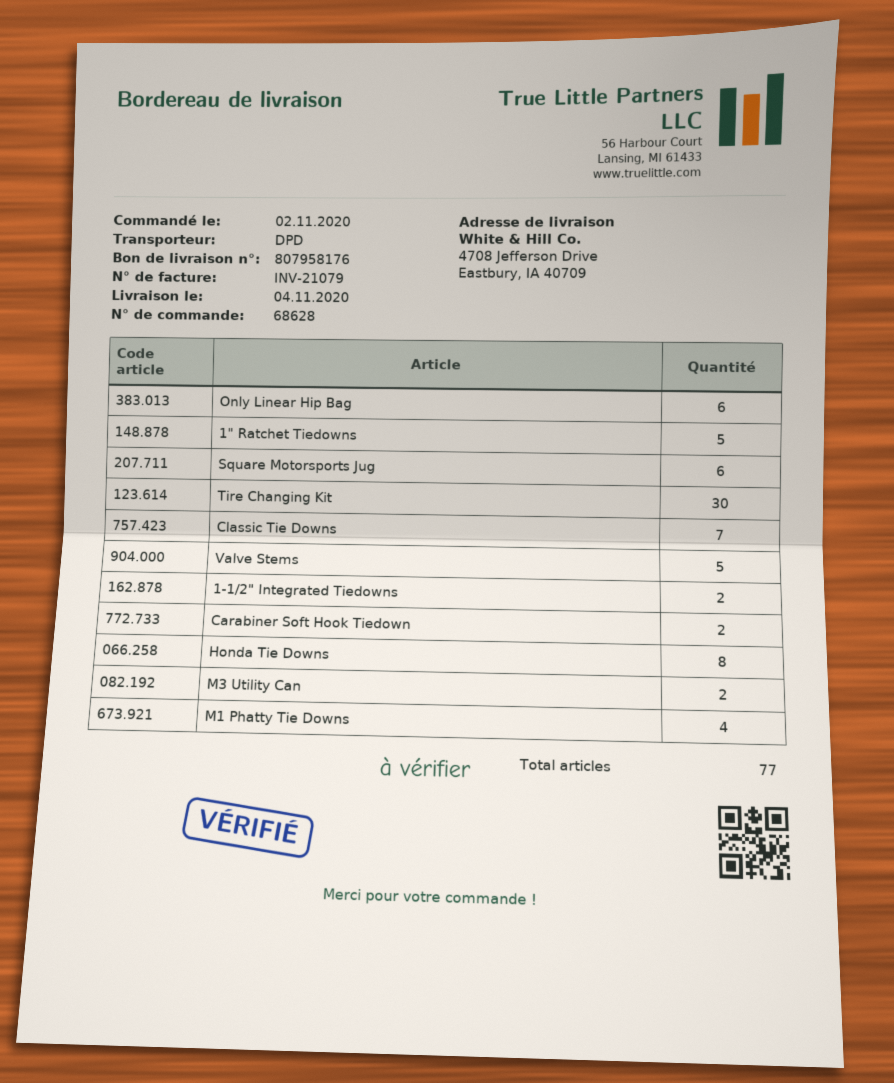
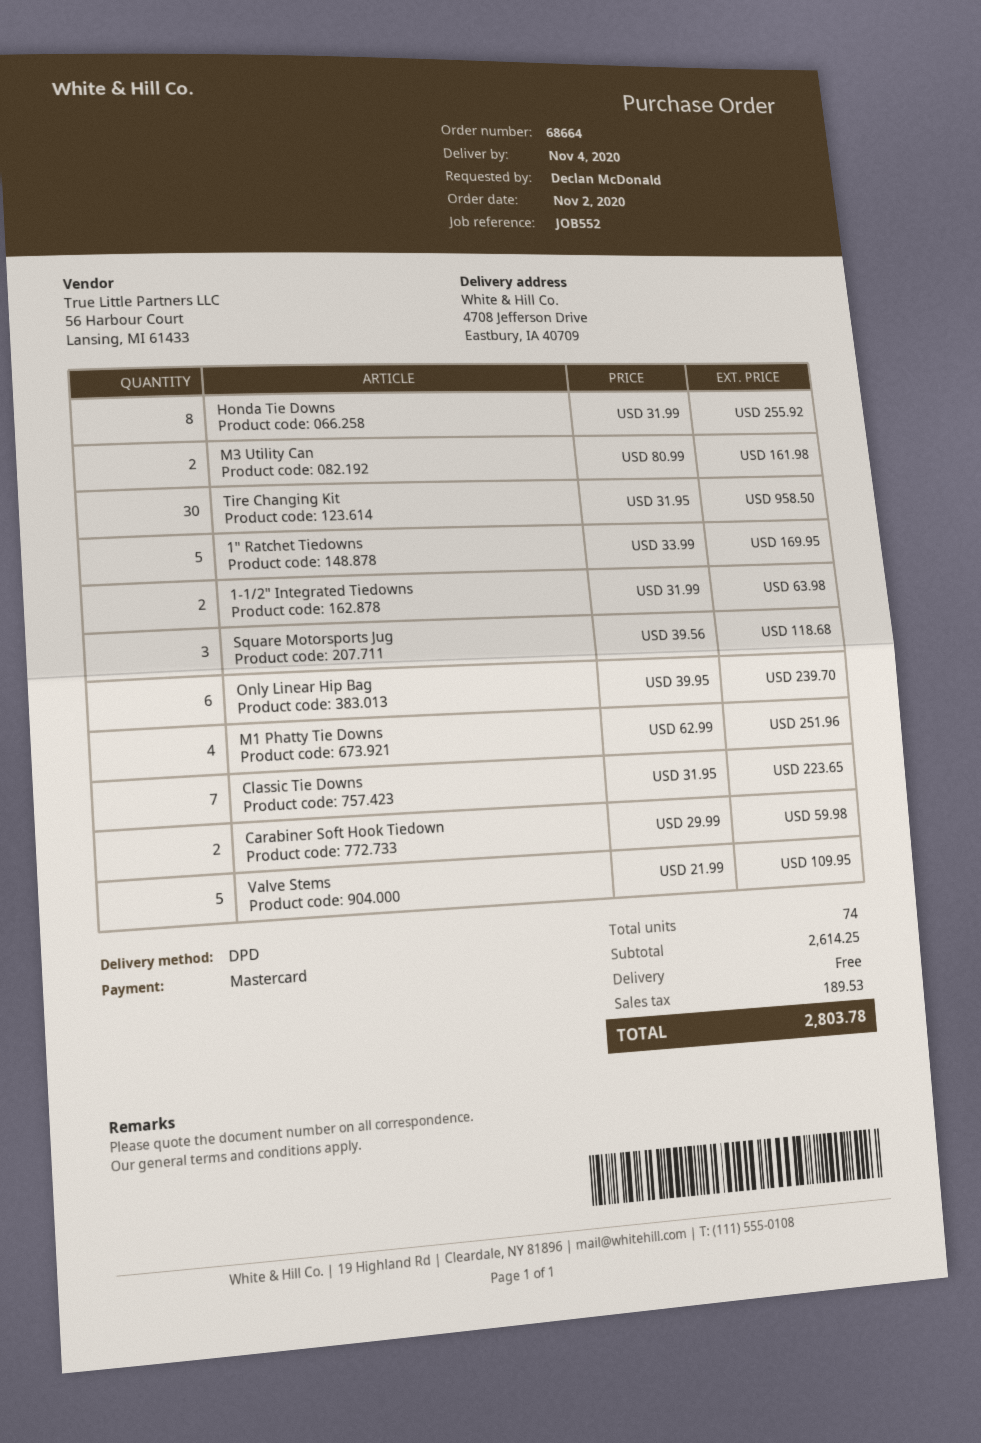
order number: 68628 -> 68664
Square Motorsports Jug: 6 -> 3
total quantity: 77 -> 74

